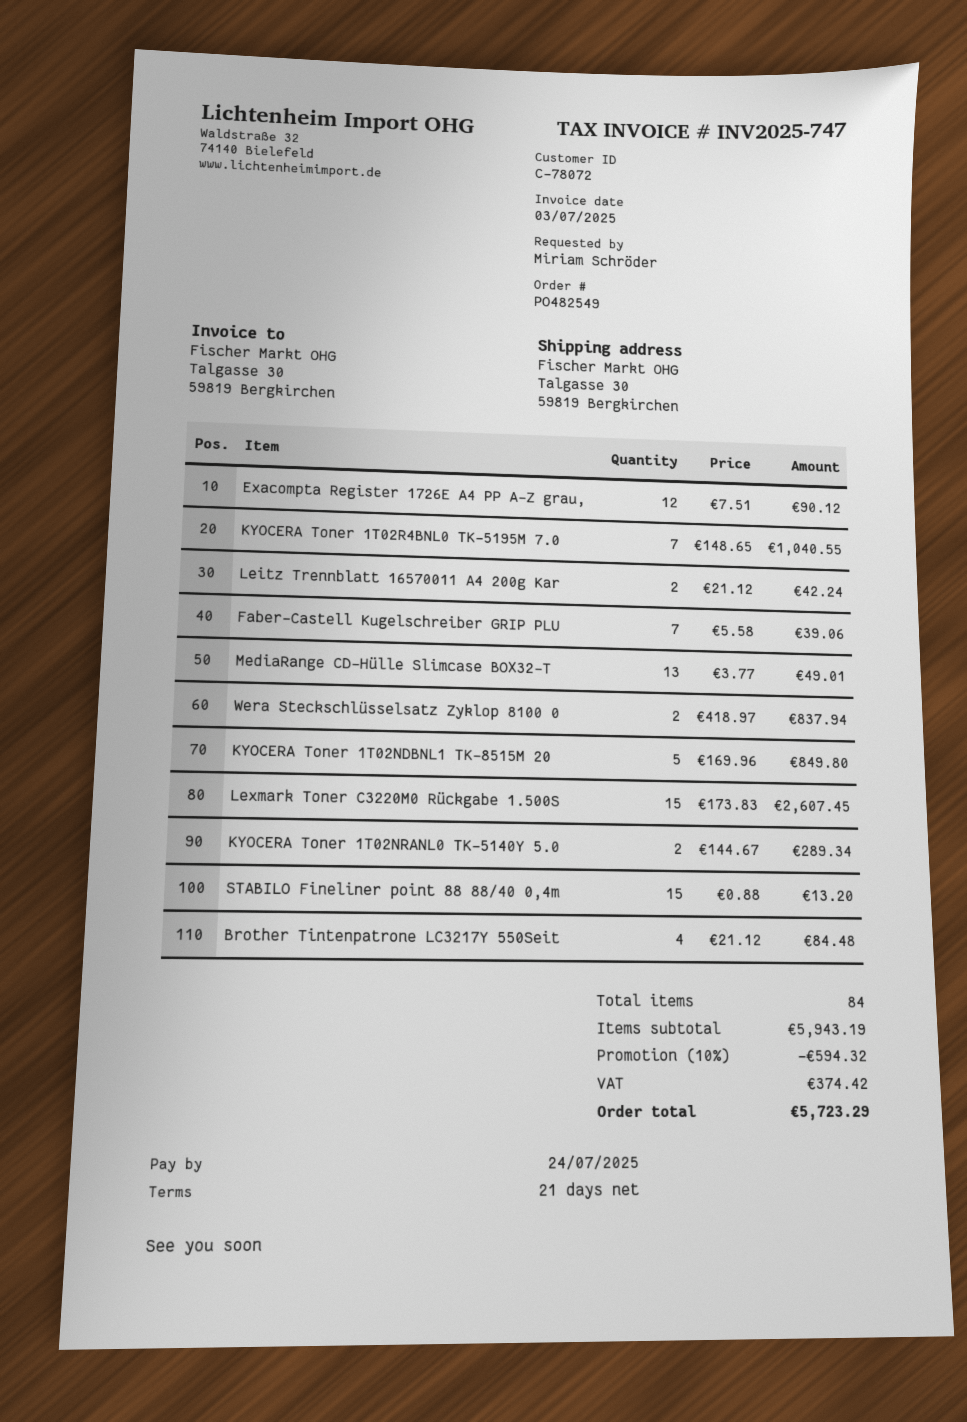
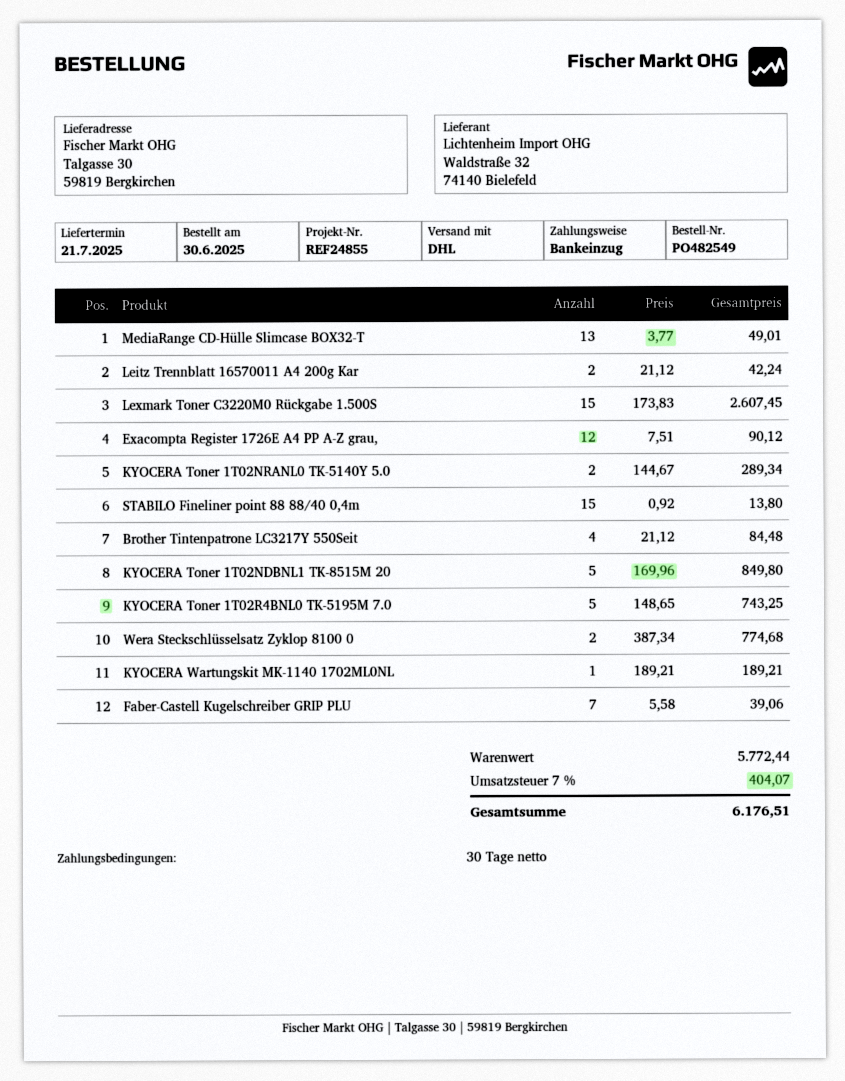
payment terms: 21 days -> 30 days
KYOCERA Toner 1T02R4BNL0 TK-5195M 7.0: 7 x 148.65 = 1040.55 -> 5 x 148.65 = 743.25
Wera Steckschlüsselsatz Zyklop 8100 0: 2 x 418.97 = 837.94 -> 2 x 387.34 = 774.68
STABILO Fineliner point 88 88/40 0,4m: 15 x 0.88 = 13.20 -> 15 x 0.92 = 13.80
KYOCERA Wartungskit MK-1140 1702ML0NL: none -> 1 x 189.21 = 189.21
subtotal: 5943.19 -> 5772.44
discount: 10% = 594.32 -> none
tax: 374.42 -> 404.07
total: 5723.29 -> 6176.51

